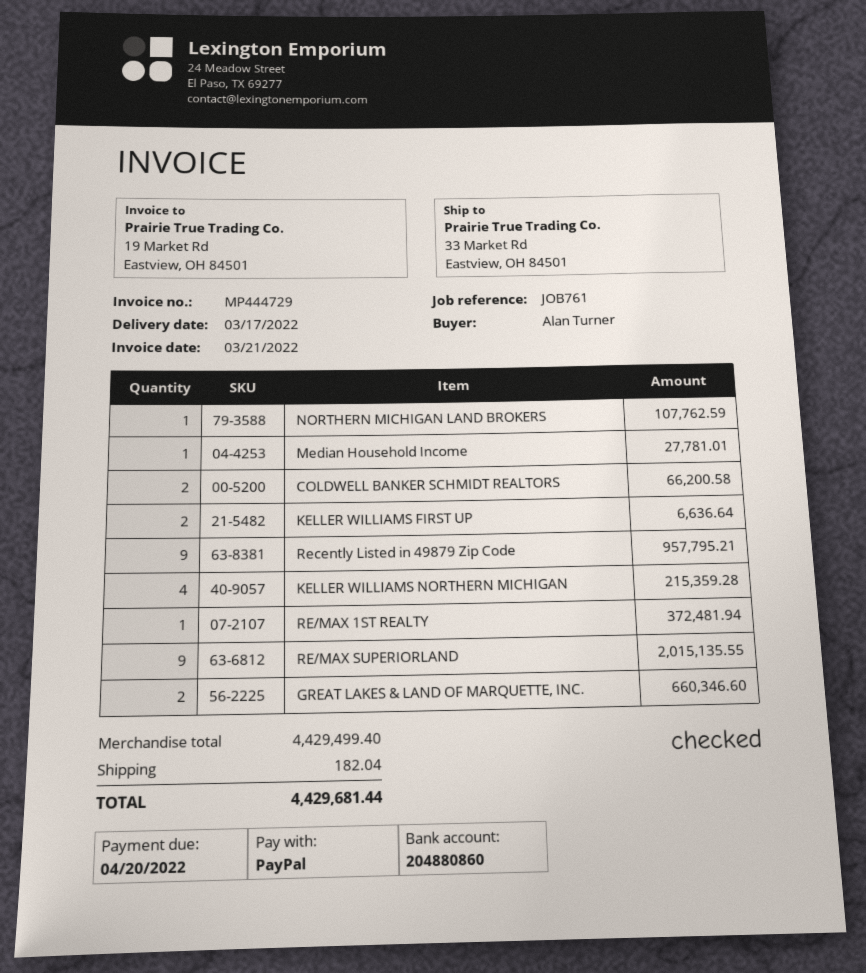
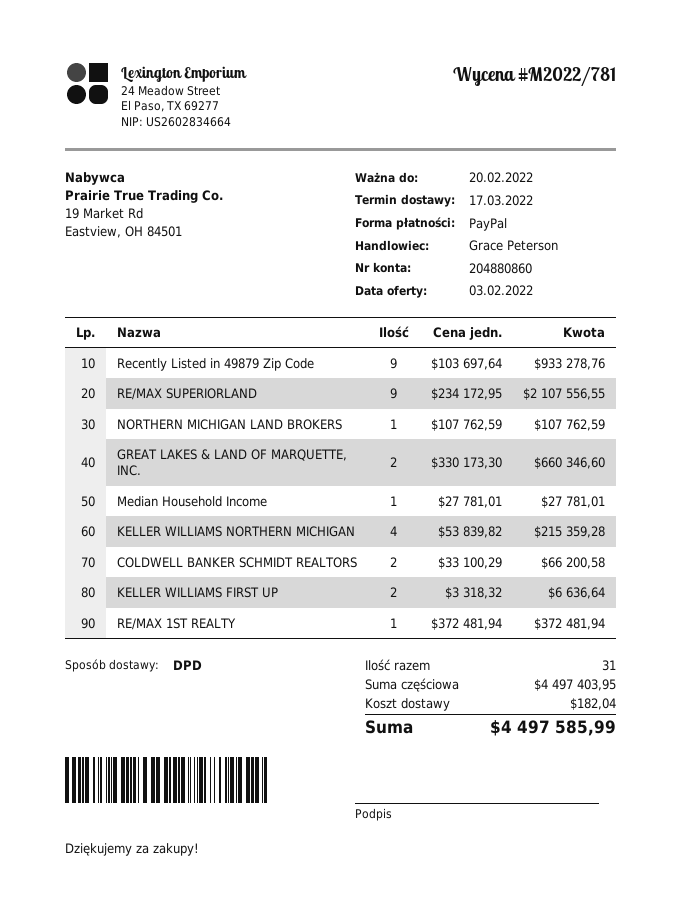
Recently Listed in 49879 Zip Code: 9 for 957795.21 -> 9 for 933278.76
RE/MAX SUPERIORLAND: 9 for 2015135.55 -> 9 for 2107556.55
subtotal: 4429499.40 -> 4497403.95
total: 4429681.44 -> 4497585.99

